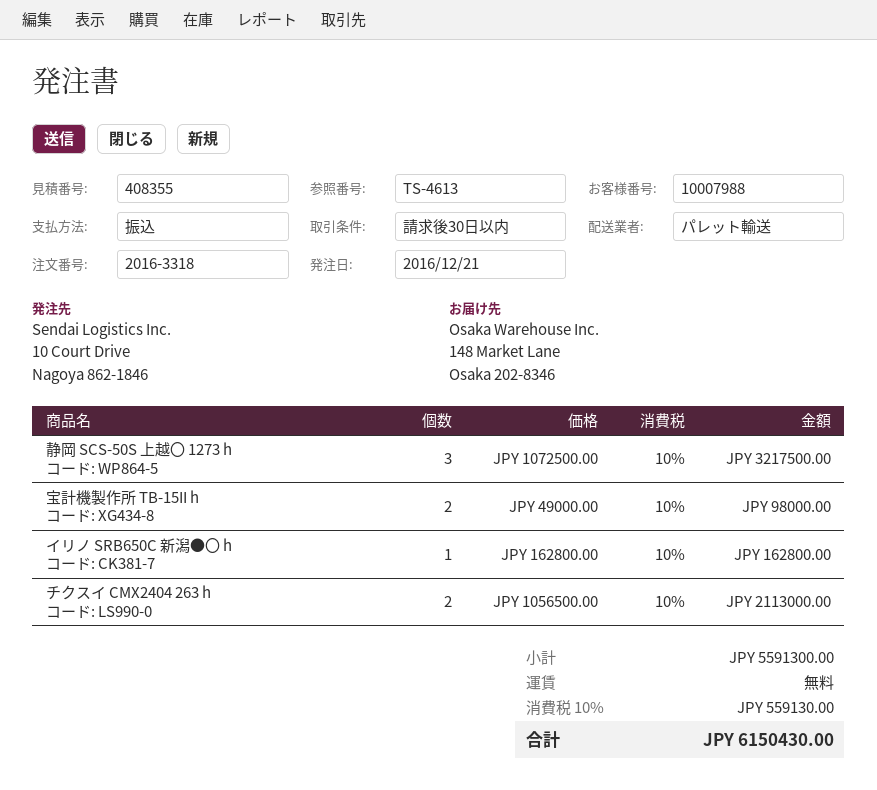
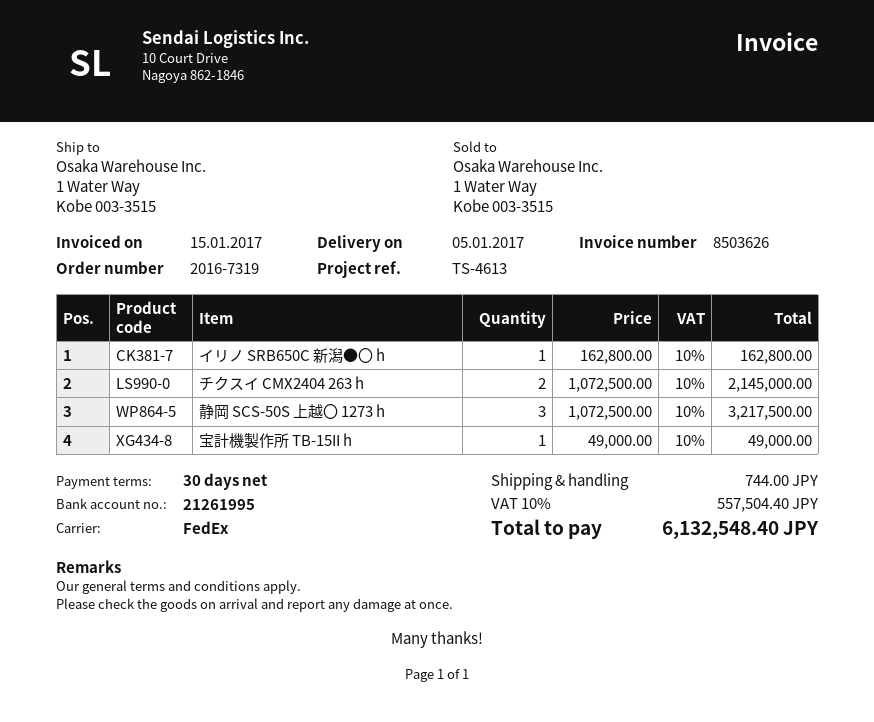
order number: 2016-3318 -> 2016-7319
shipping method: pallet freight -> FedEx
ship to: 148 Market Lane, Osaka 202-8346 -> 1 Water Way, Kobe 003-3515
宝計機製作所 TB-15II h: 2 x 49000.00 = 98000.00 -> 1 x 49000.00 = 49000.00
チクスイ CMX2404 263 h: 2 x 1056500.00 = 2113000.00 -> 2 x 1072500.00 = 2145000.00
shipping: 0.00 -> 744.00
tax: 10% = 559130.00 -> 10% = 557504.40
total: 6150430.00 -> 6132548.40

